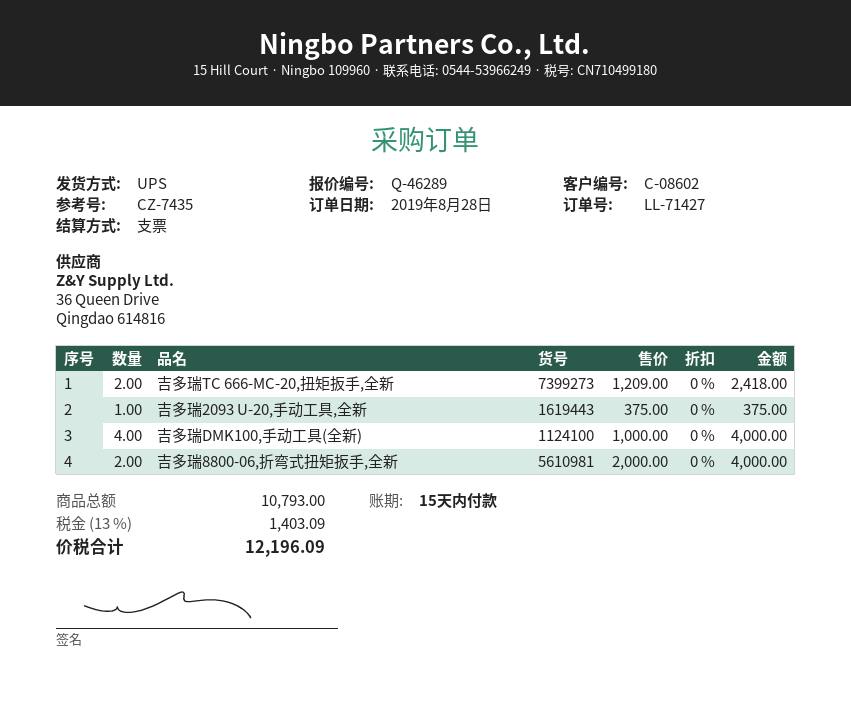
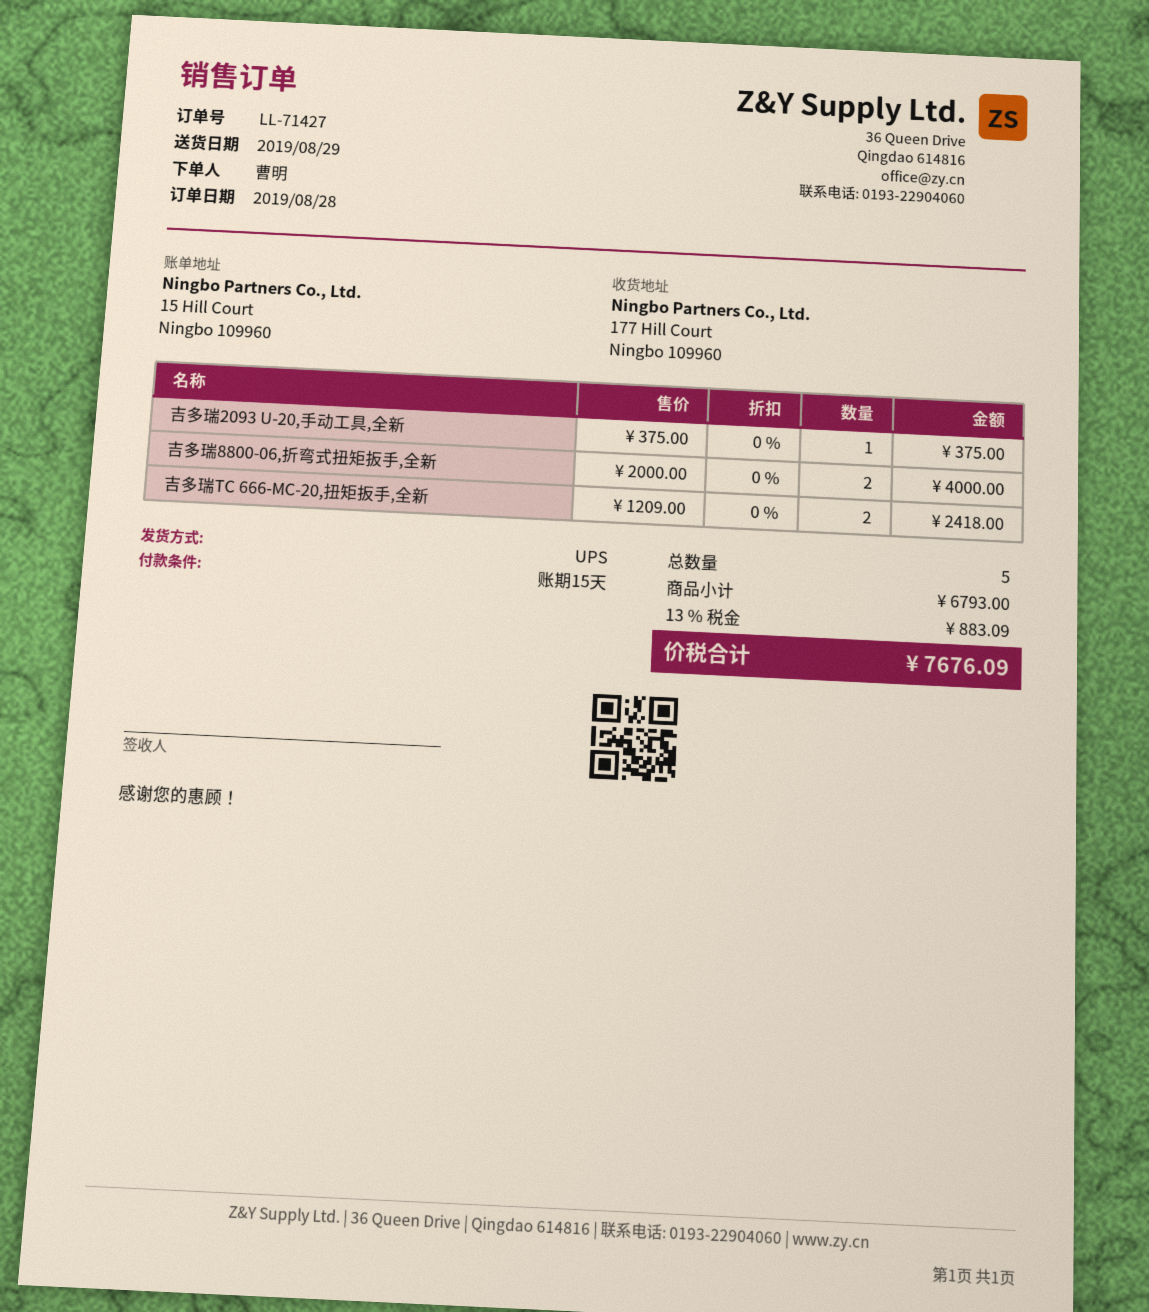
吉多瑞DMK100,手动工具(全新): 4 x 1000.00 = 4000.00 -> none
subtotal: 10793.00 -> 6793.00
tax: 13% = 1403.09 -> 13% = 883.09
total: 12196.09 -> 7676.09

